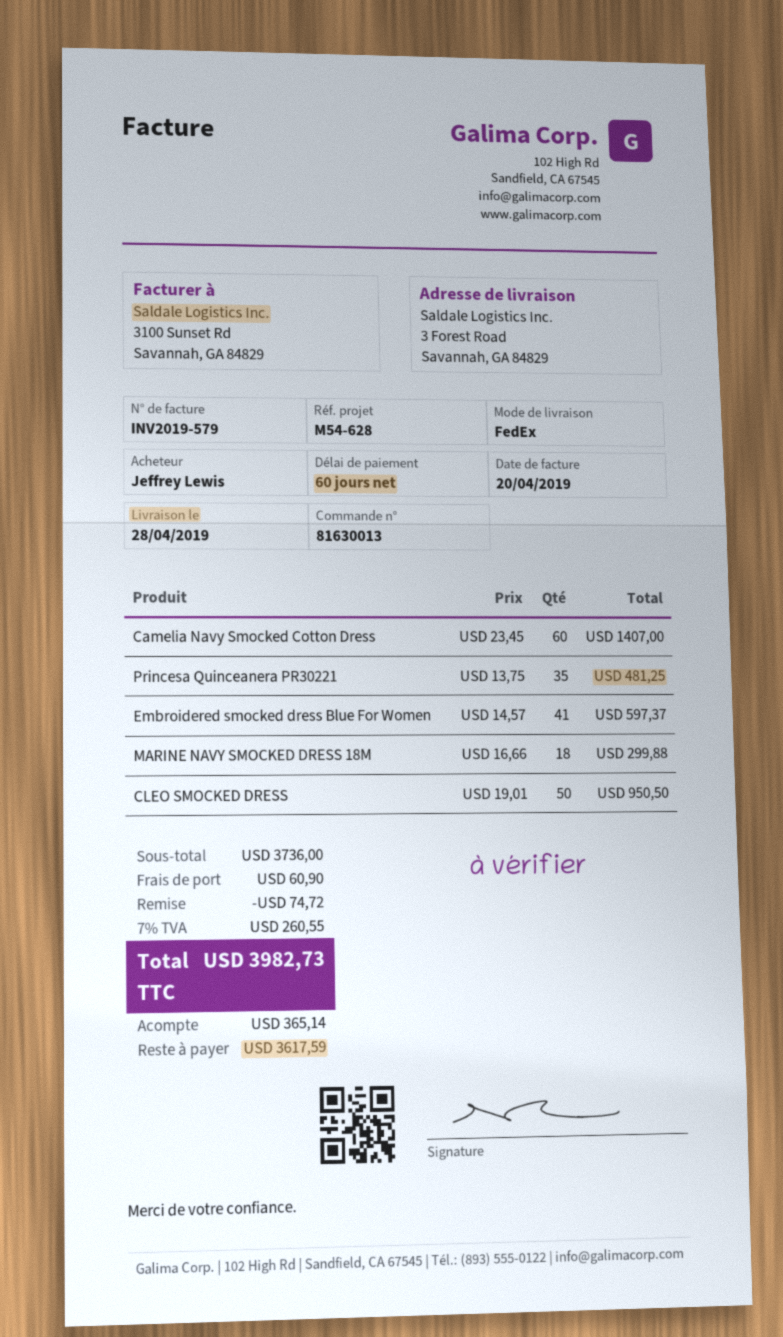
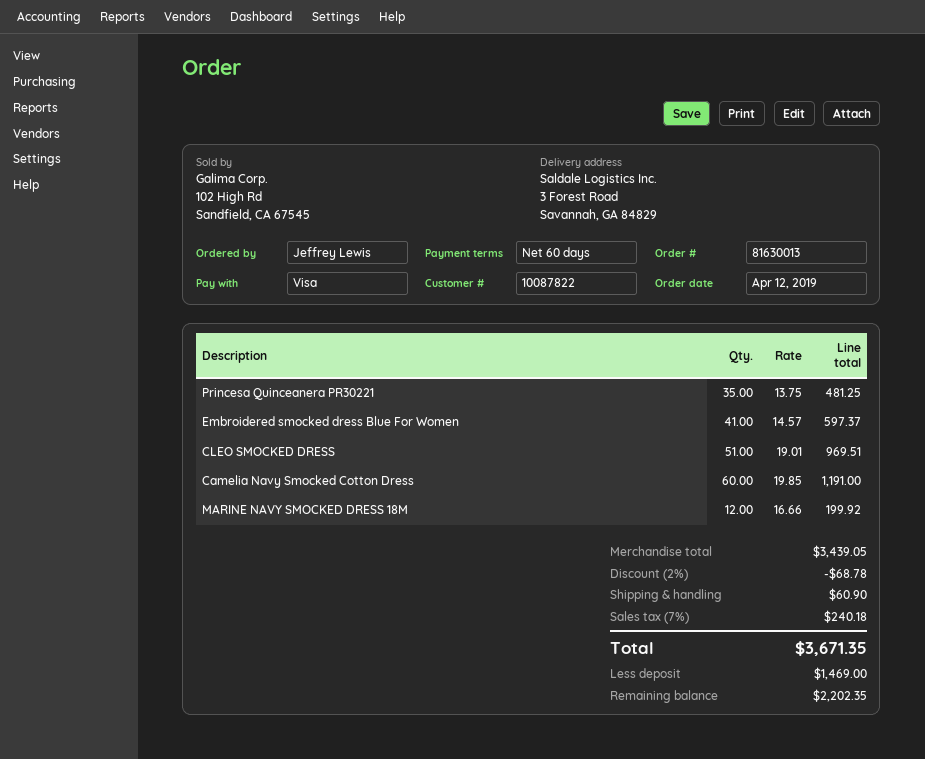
Camelia Navy Smocked Cotton Dress: 60 x 23.45 = 1407.00 -> 60 x 19.85 = 1191.00
MARINE NAVY SMOCKED DRESS 18M: 18 x 16.66 = 299.88 -> 12 x 16.66 = 199.92
CLEO SMOCKED DRESS: 50 x 19.01 = 950.50 -> 51 x 19.01 = 969.51
subtotal: 3736.00 -> 3439.05
discount: 74.72 -> 68.78
tax: 7% = 260.55 -> 7% = 240.18
total: 3982.73 -> 3671.35
deposit: 365.14 -> 1469.00
balance: 3617.59 -> 2202.35

